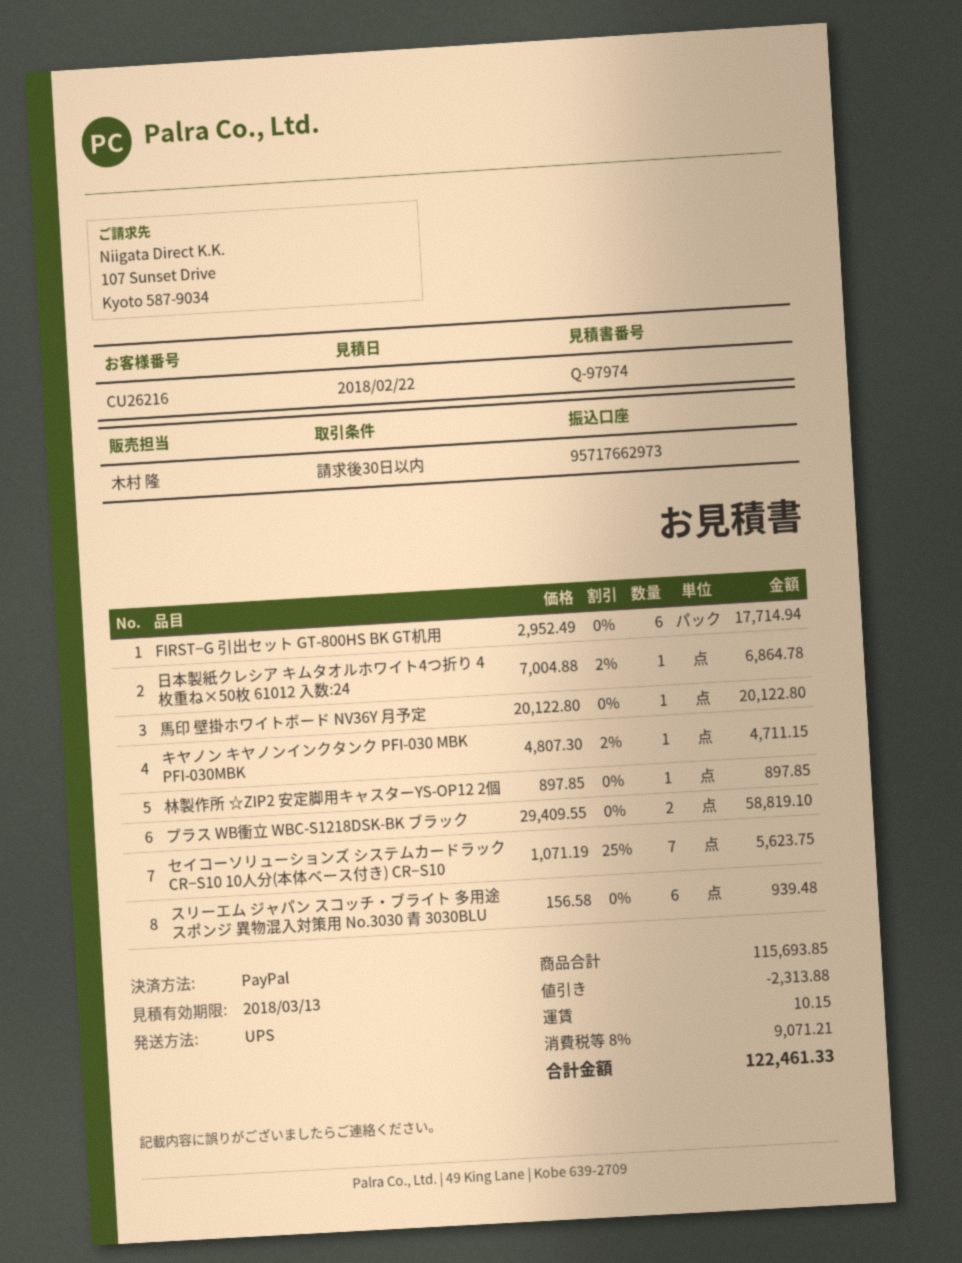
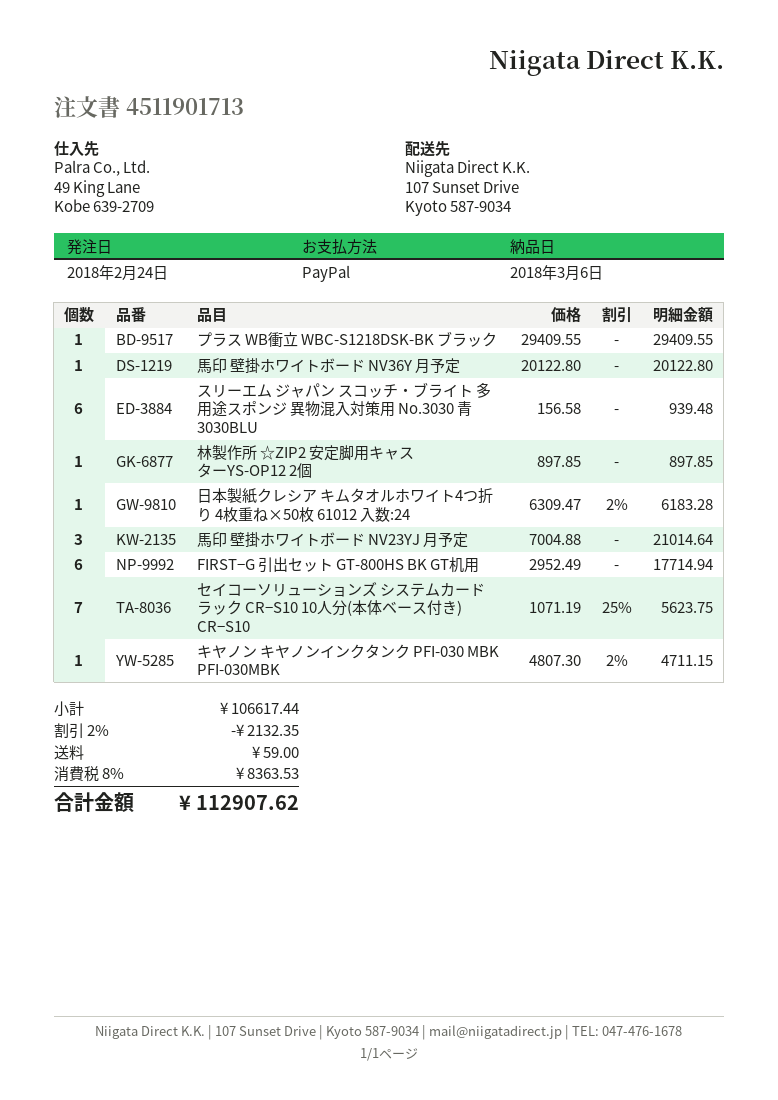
日本製紙クレシア キムタオルホワイト4つ折り 4枚重ね×50枚 61012 入数:24: 1 x 7004.88 - 2% = 6864.78 -> 1 x 6309.47 - 2% = 6183.28
プラス WB衝立 WBC-S1218DSK-BK ブラック: 2 x 29409.55 = 58819.10 -> 1 x 29409.55 = 29409.55
馬印 壁掛ホワイトボード NV23YJ 月予定: none -> 3 x 7004.88 = 21014.64
subtotal: 115693.85 -> 106617.44
discount: 2313.88 -> 2132.35
shipping: 10.15 -> 59.00
tax: 8% = 9071.21 -> 8% = 8363.53
total: 122461.33 -> 112907.62

